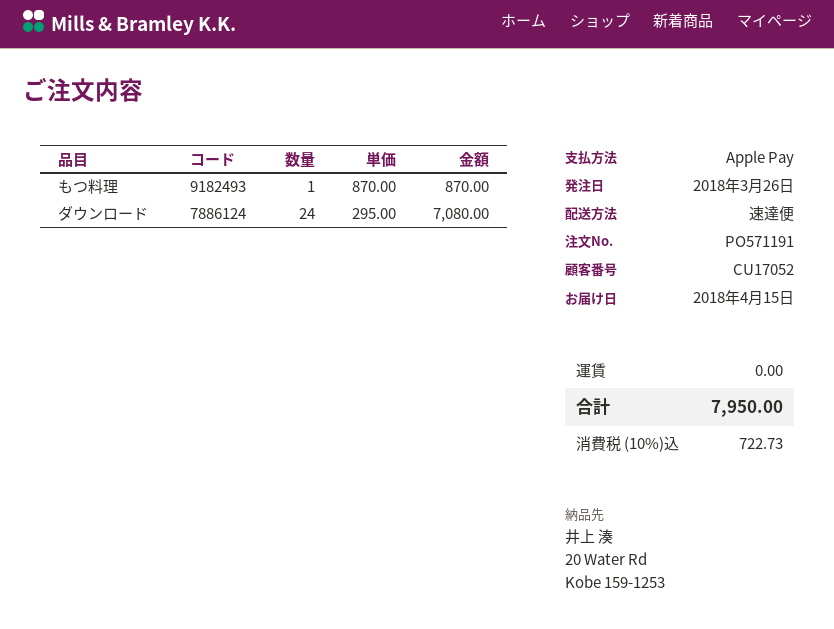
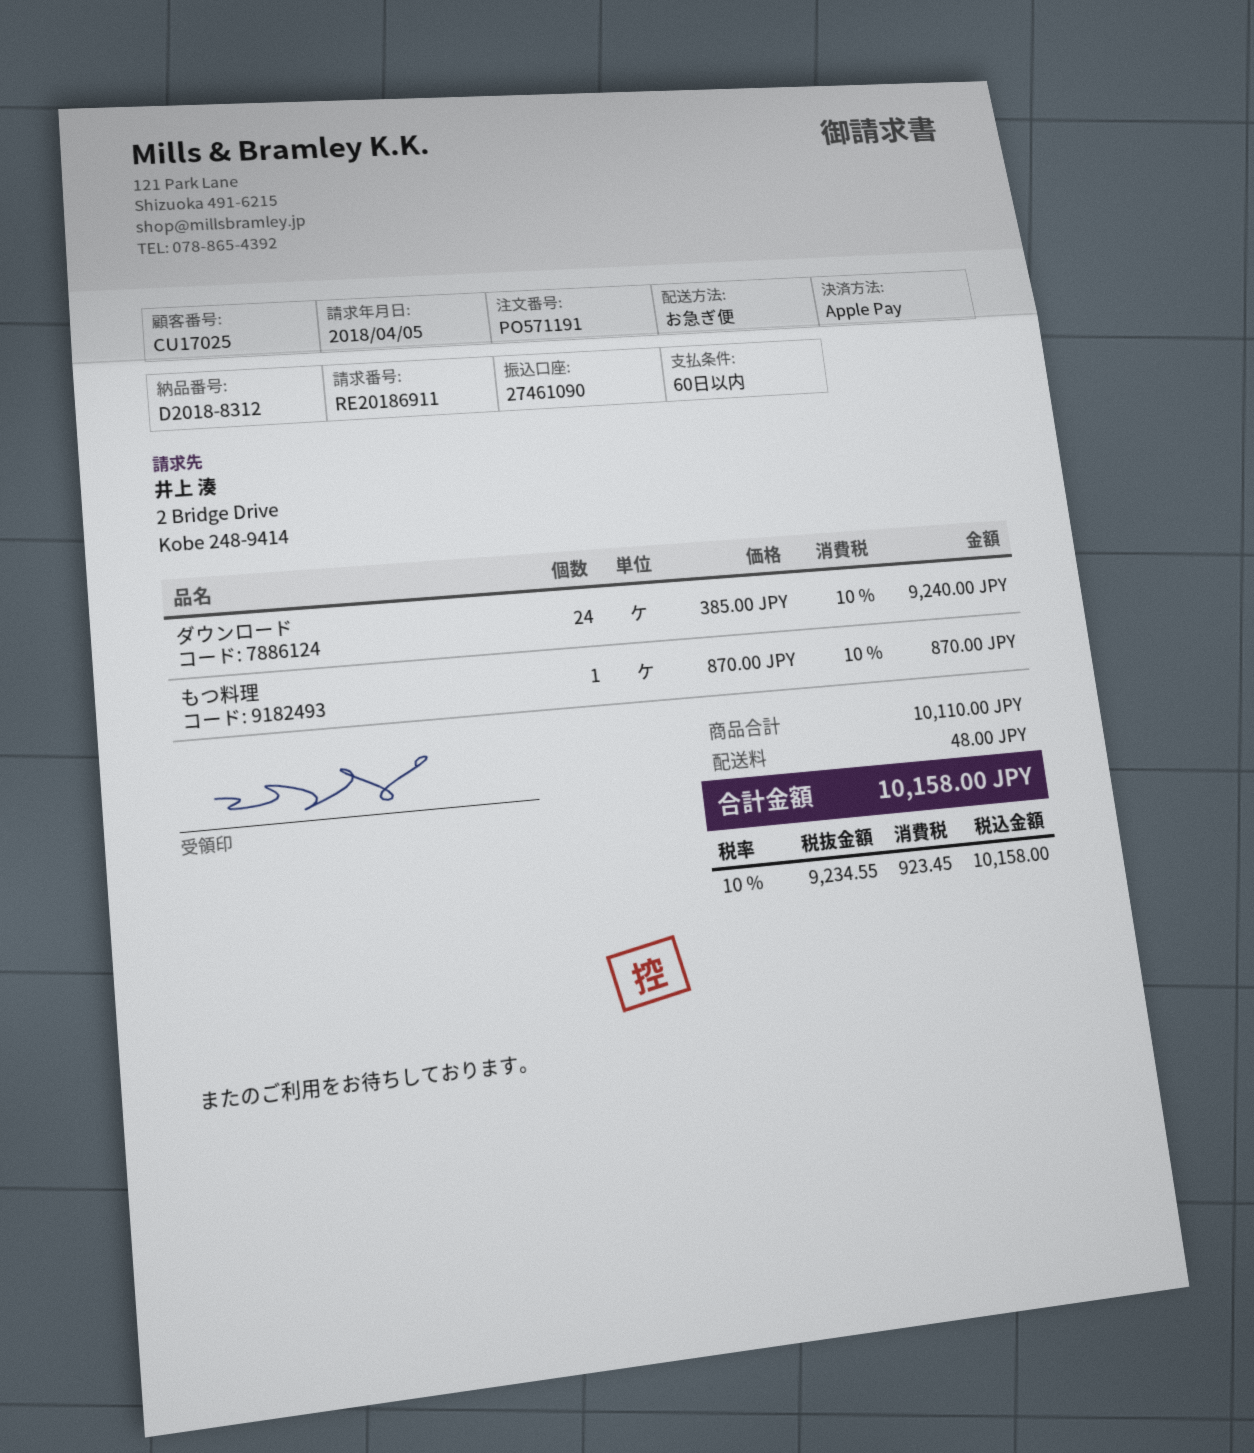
customer number: CU17052 -> CU17025
ダウンロード: 24 x 295.00 = 7080.00 -> 24 x 385.00 = 9240.00
shipping: 0.00 -> 48.00
tax: 10% = 722.73 -> 10% = 923.45
total: 7950.00 -> 10158.00

